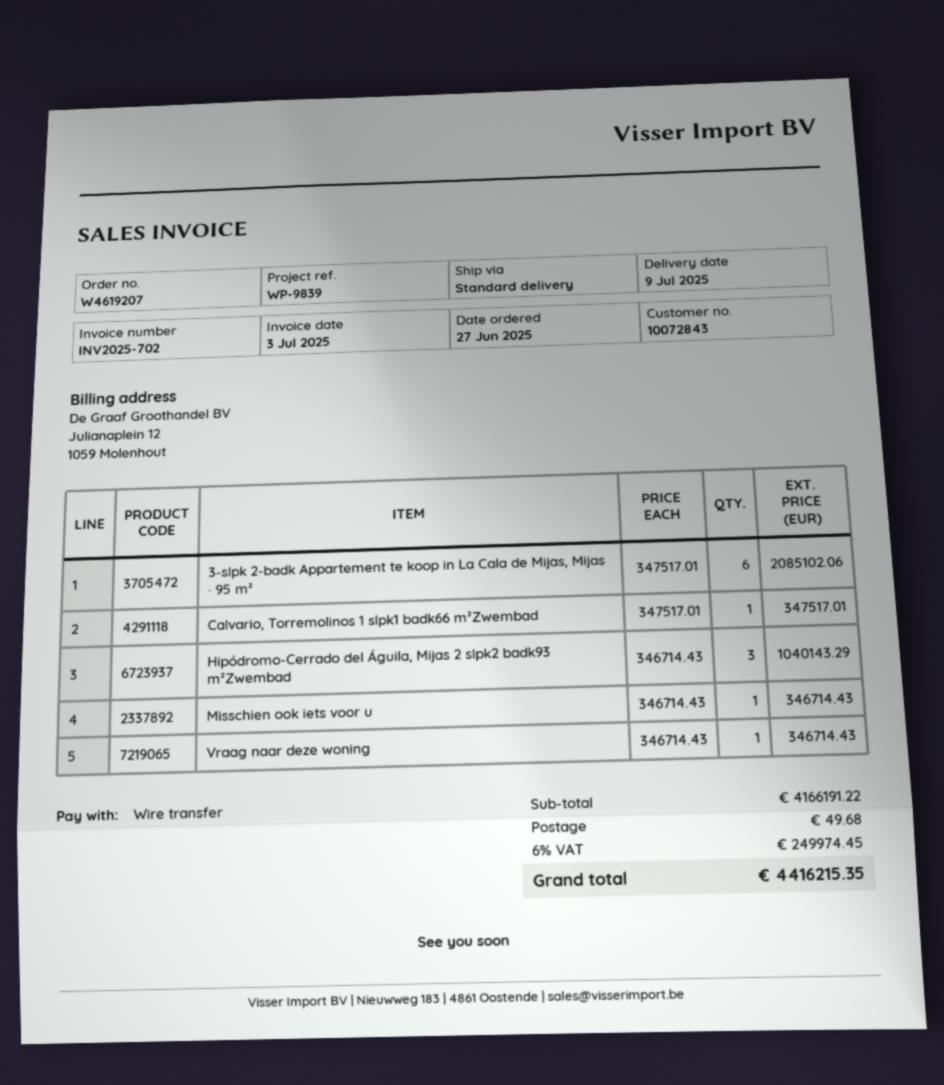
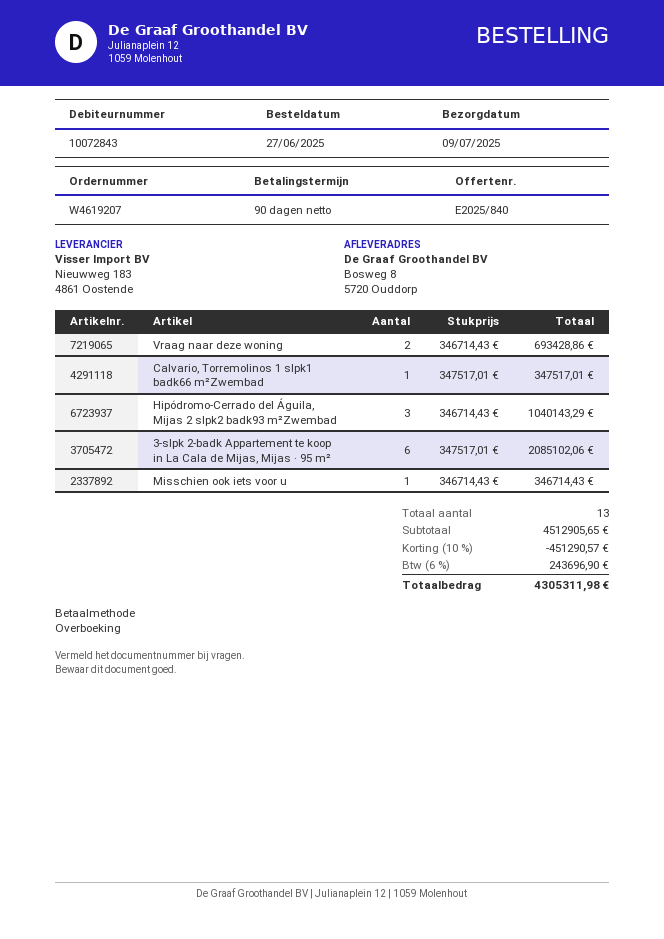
Vraag naar deze woning: 1 x 346714.43 = 346714.43 -> 2 x 346714.43 = 693428.86
subtotal: 4166191.22 -> 4512905.65
discount: none -> 10% = 451290.57
shipping: 49.68 -> none
tax: 6% = 249974.45 -> 6% = 243696.90
total: 4416215.35 -> 4305311.98

